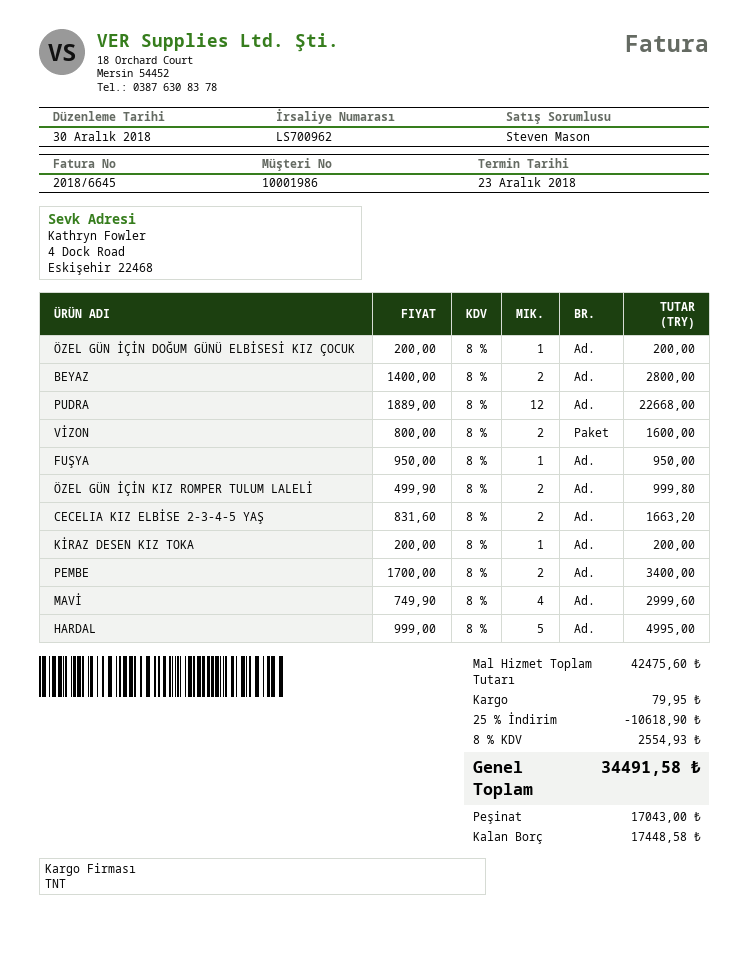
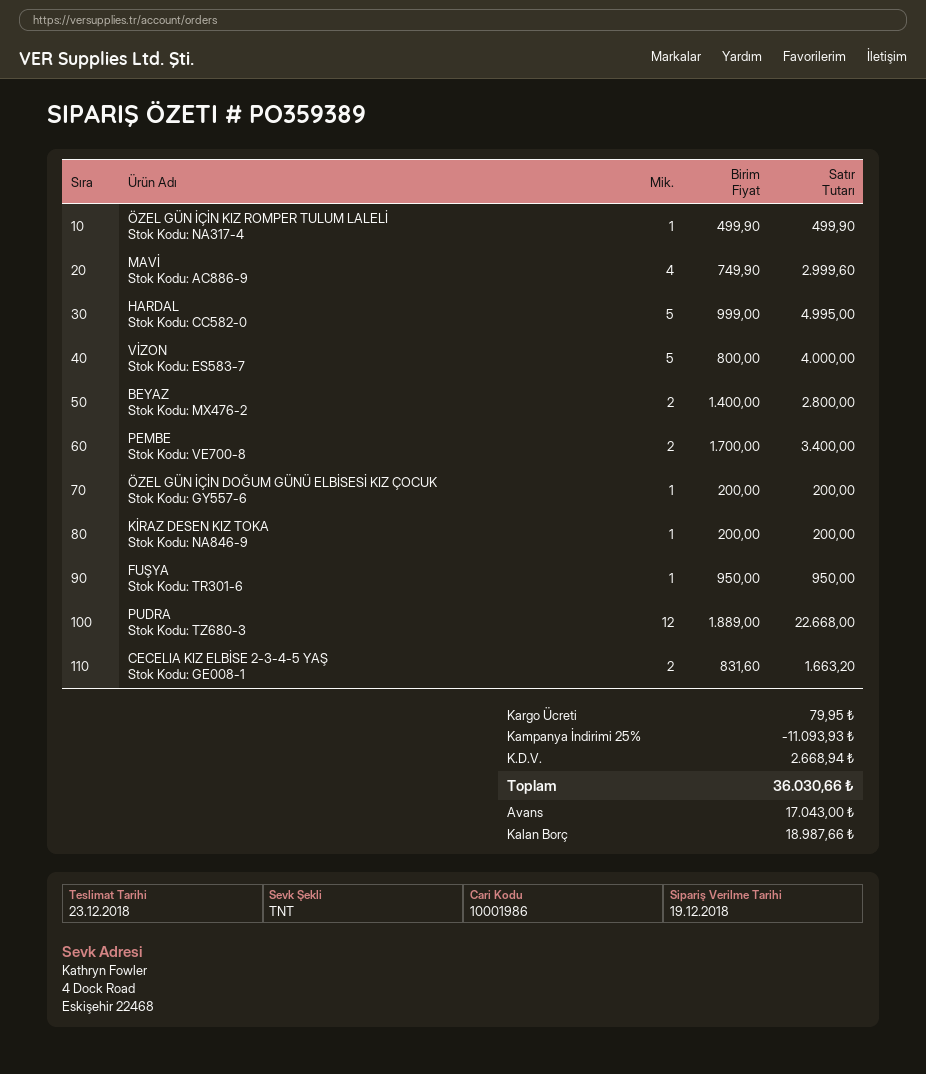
VİZON: 2 x 800.00 = 1600.00 -> 5 x 800.00 = 4000.00
ÖZEL GÜN İÇİN KIZ ROMPER TULUM LALELİ: 2 x 499.90 = 999.80 -> 1 x 499.90 = 499.90
discount: 25% = 10618.90 -> 25% = 11093.93
tax: 2554.93 -> 2668.94
total: 34491.58 -> 36030.66
balance: 17448.58 -> 18987.66

